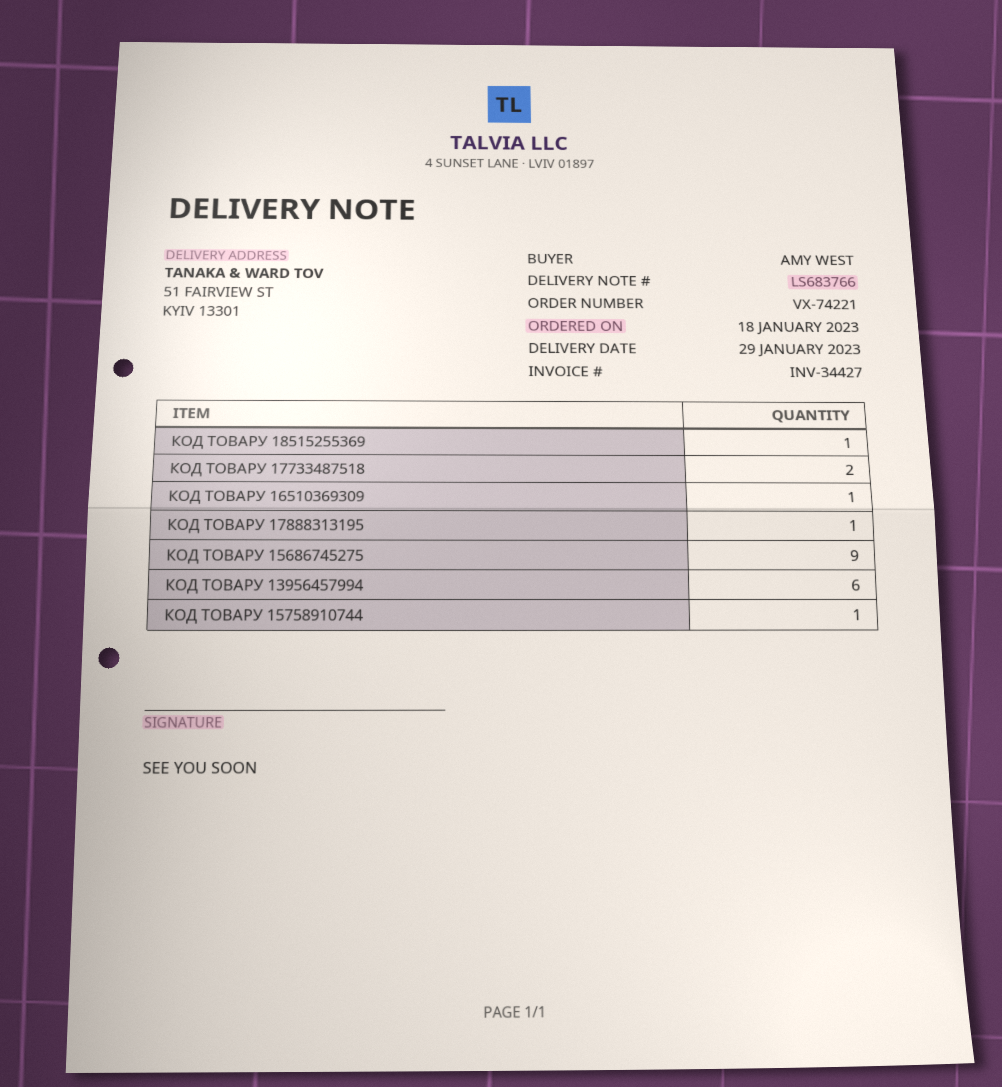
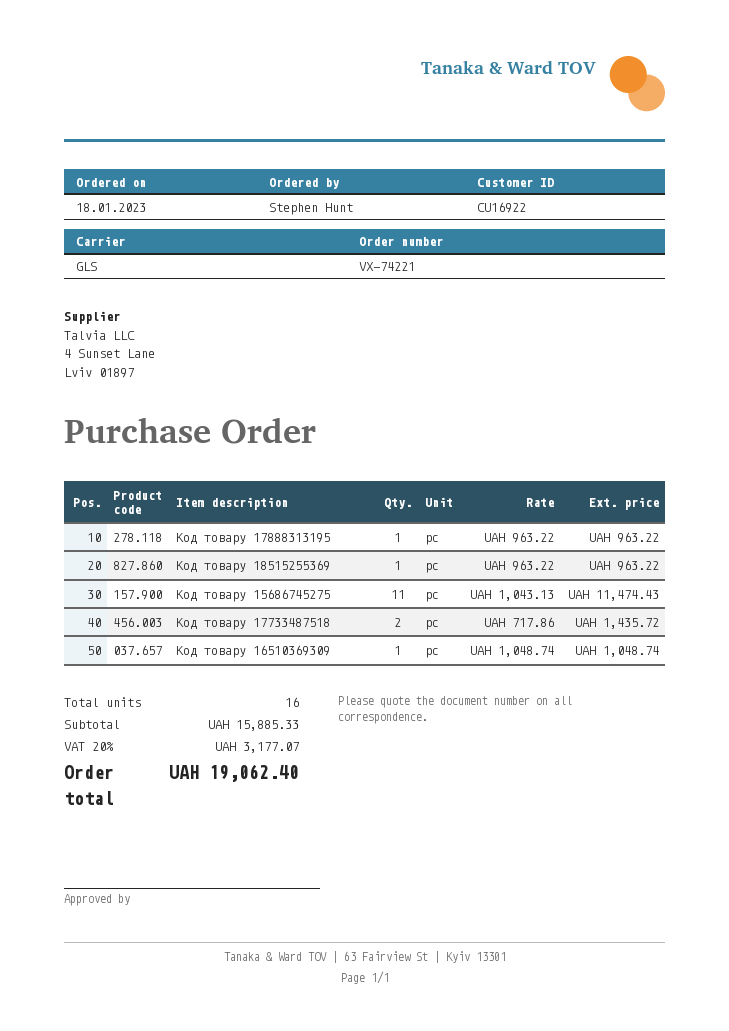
ordered by: AMY WEST -> Stephen Hunt
КОД ТОВАРУ 15686745275: 9 -> 11
КОД ТОВАРУ 13956457994: 6 -> none
КОД ТОВАРУ 15758910744: 1 -> none

